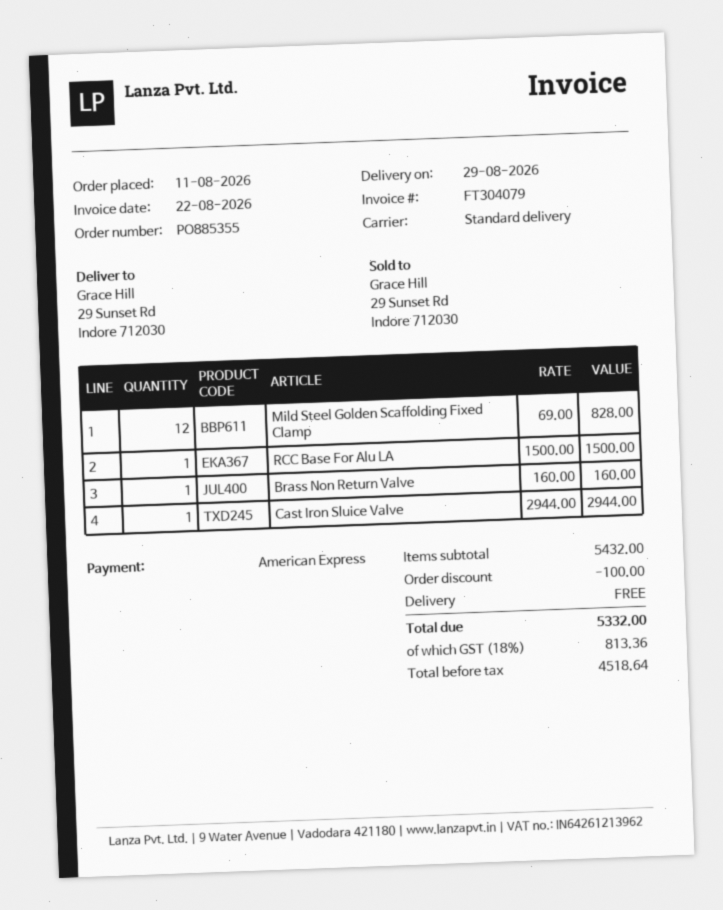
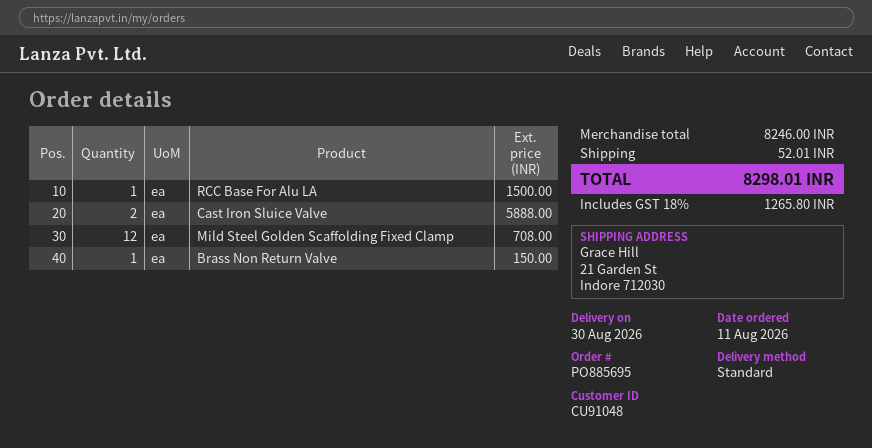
order number: PO885355 -> PO885695
delivery date: 2026-08-29 -> 2026-08-30
ship to: 29 Sunset Rd, Indore 712030 -> 21 Garden St, Indore 712030
Mild Steel Golden Scaffolding Fixed Clamp: 12 for 828.00 -> 12 for 708.00
Brass Non Return Valve: 1 for 160.00 -> 1 for 150.00
Cast Iron Sluice Valve: 1 for 2944.00 -> 2 for 5888.00
subtotal: 5432.00 -> 8246.00
discount: 100.00 -> none
shipping: 0.00 -> 52.01
tax: 18% = 813.36 -> 18% = 1265.80
total: 5332.00 -> 8298.01

